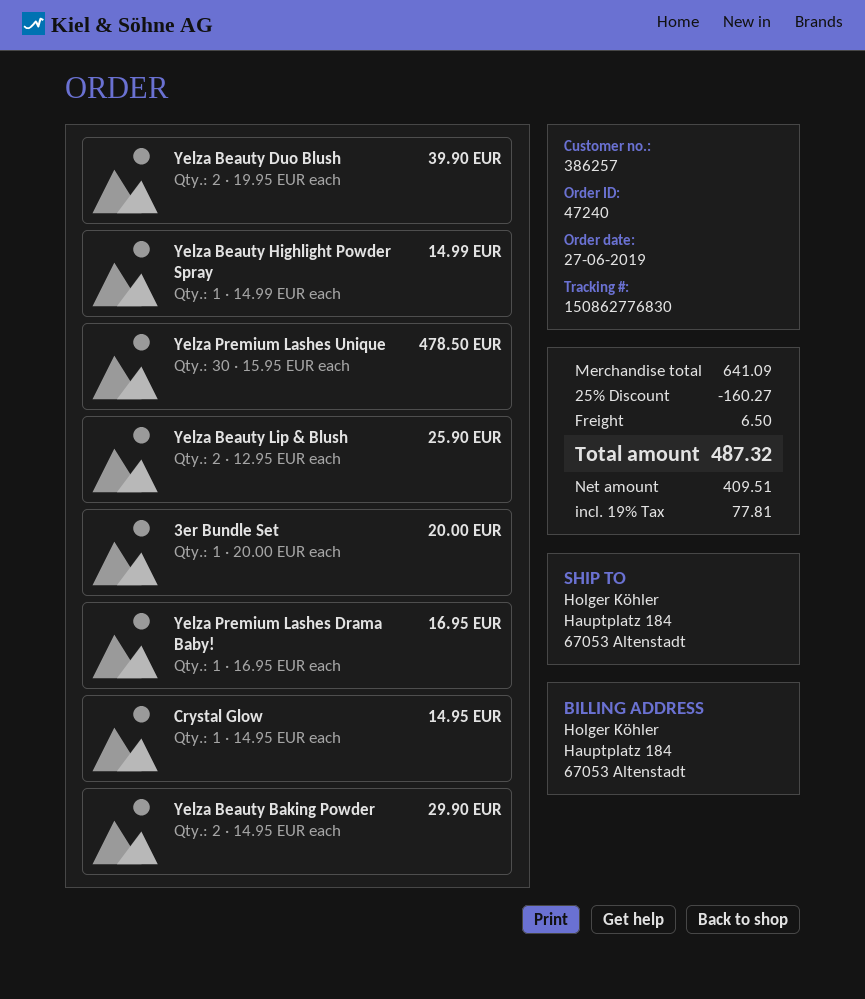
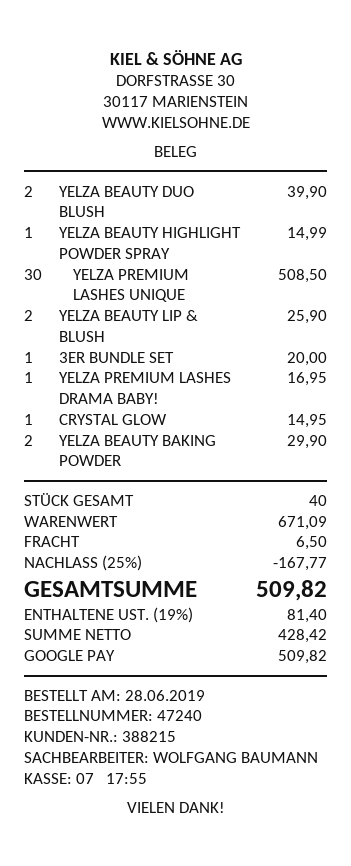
order date: 2019-06-27 -> 2019-06-28
customer number: 386257 -> 388215
Yelza Premium Lashes Unique: 30 for 478.50 -> 30 for 508.50
subtotal: 641.09 -> 671.09
discount: 25% = 160.27 -> 25% = 167.77
net: 409.51 -> 428.42
tax: 19% = 77.81 -> 19% = 81.40
total: 487.32 -> 509.82

